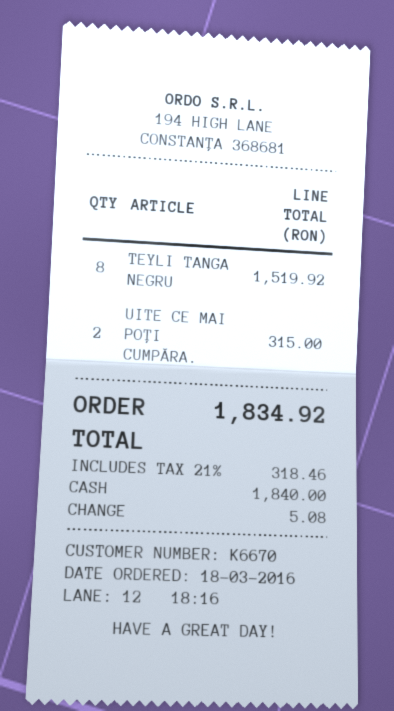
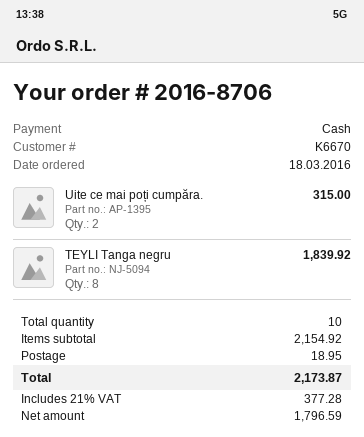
TEYLI TANGA NEGRU: 8 for 1519.92 -> 8 for 1839.92
shipping: none -> 18.95
tax: 21% = 318.46 -> 21% = 377.28
total: 1834.92 -> 2173.87

